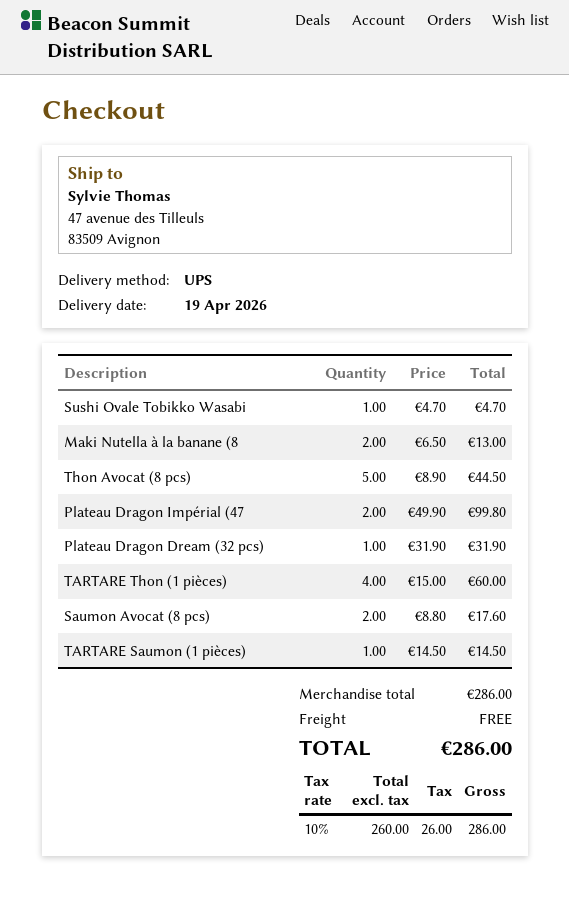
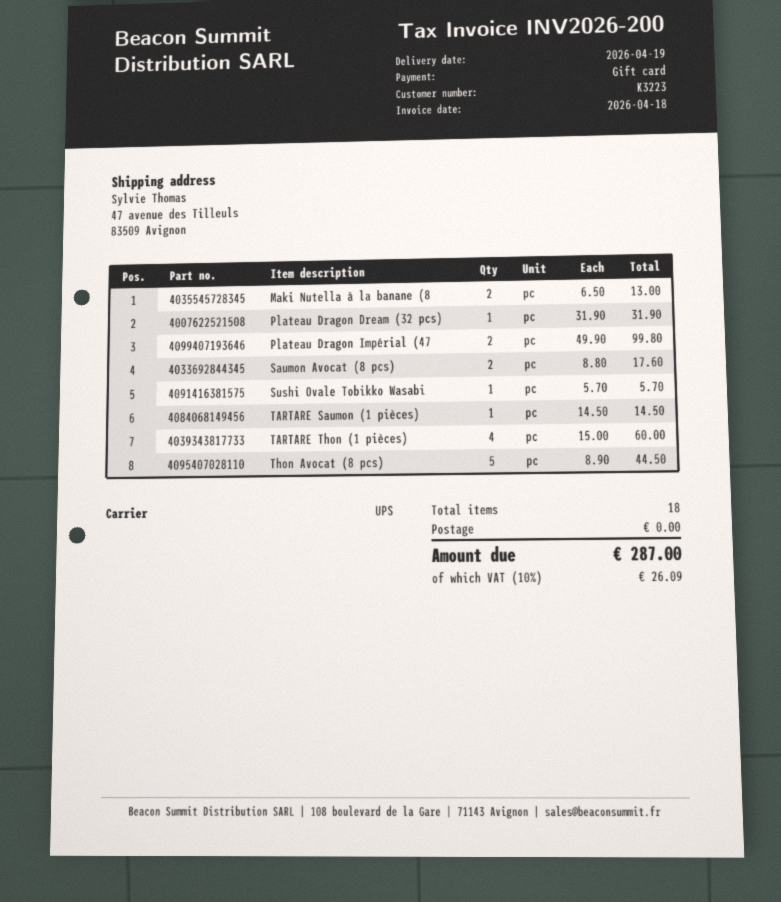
Sushi Ovale Tobikko Wasabi: 1 x 4.70 = 4.70 -> 1 x 5.70 = 5.70
tax: 10% = 26.00 -> 10% = 26.09
total: 286.00 -> 287.00

